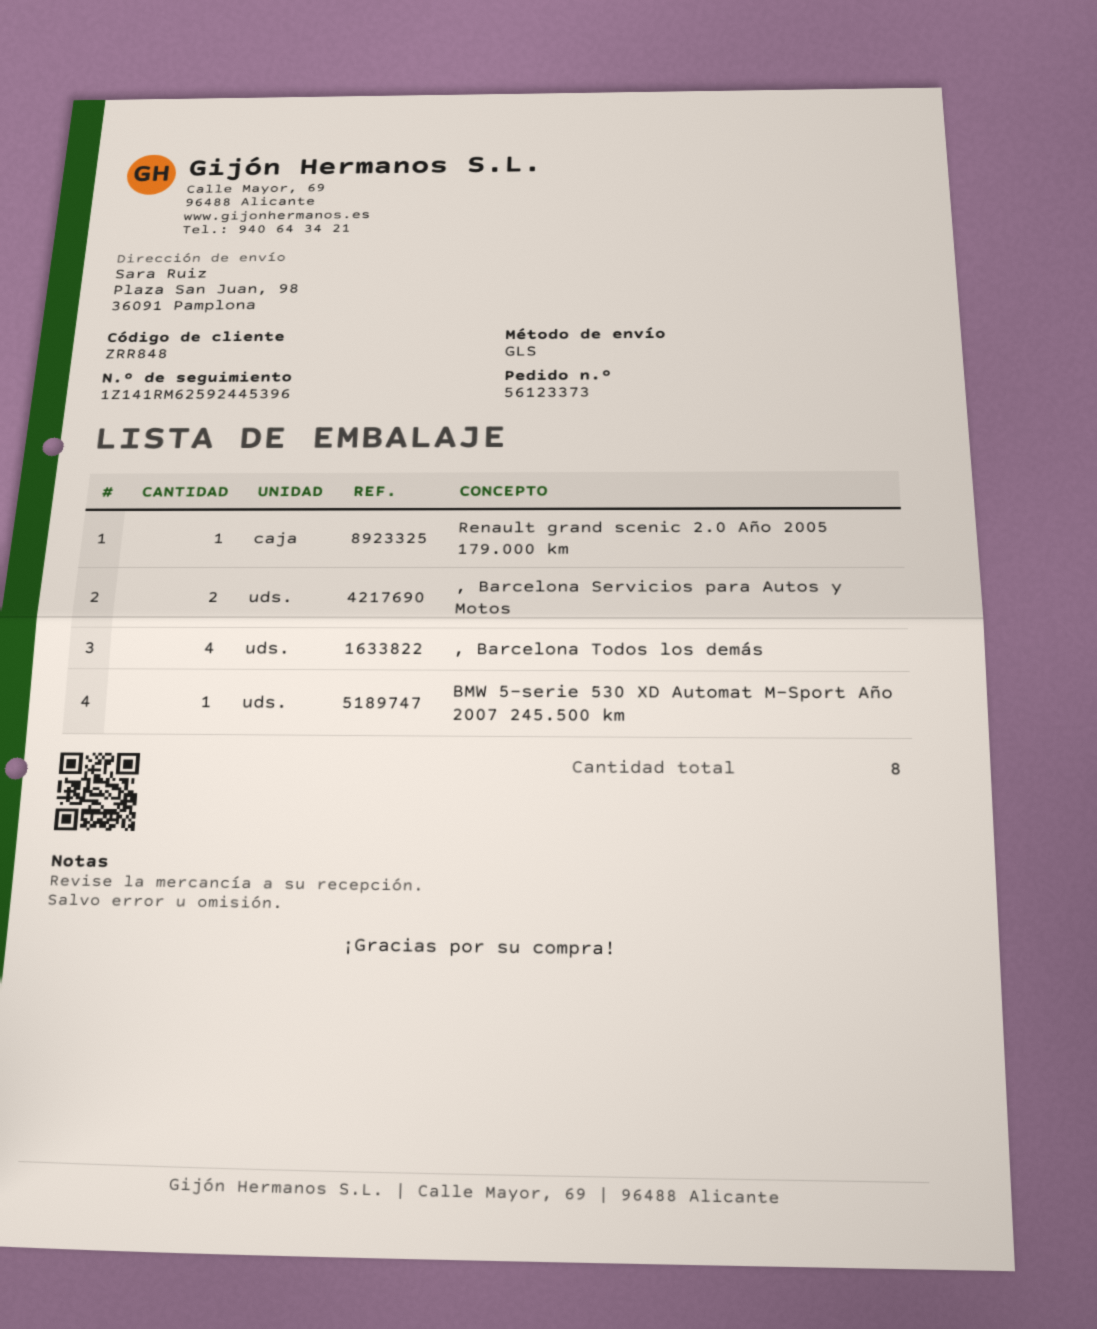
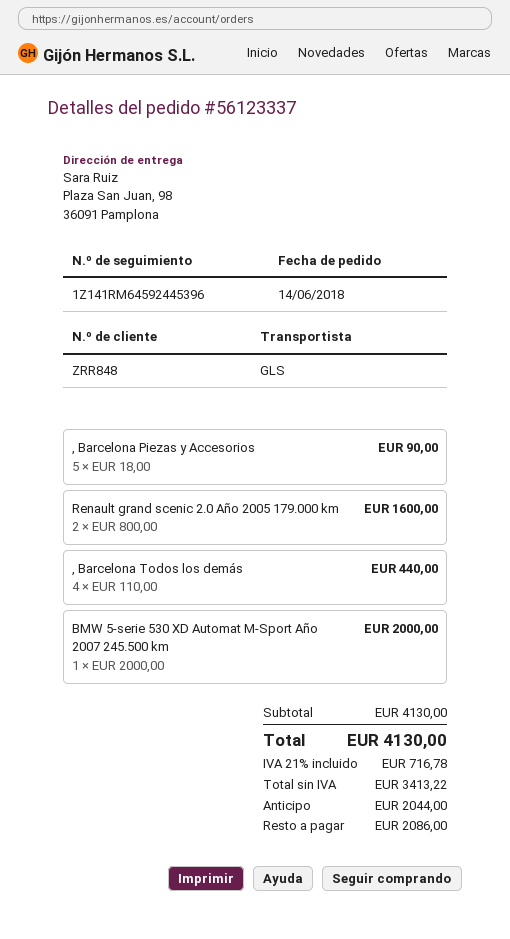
order number: 56123373 -> 56123337
tracking number: 1Z141RM62592445396 -> 1Z141RM64592445396
Renault grand scenic 2.0 Año 2005 179.000 km: 1 -> 2
, Barcelona Servicios para Autos y Motos: 2 -> none
, Barcelona Piezas y Accesorios: none -> 5

